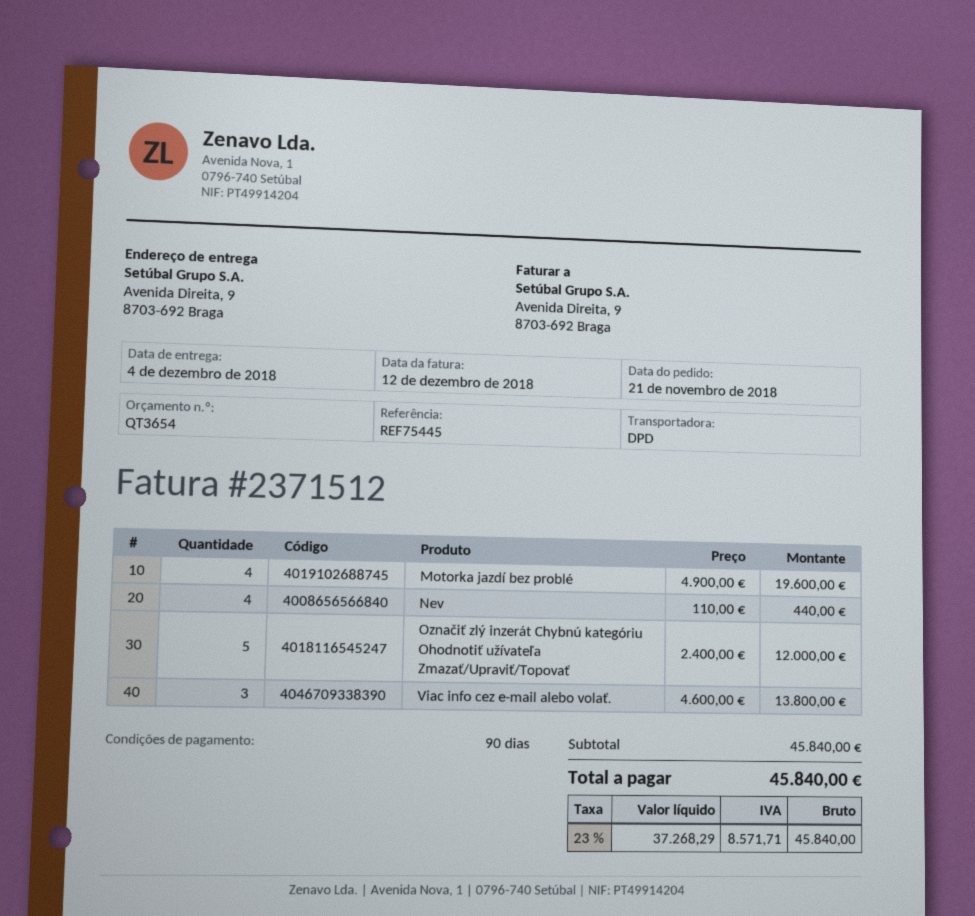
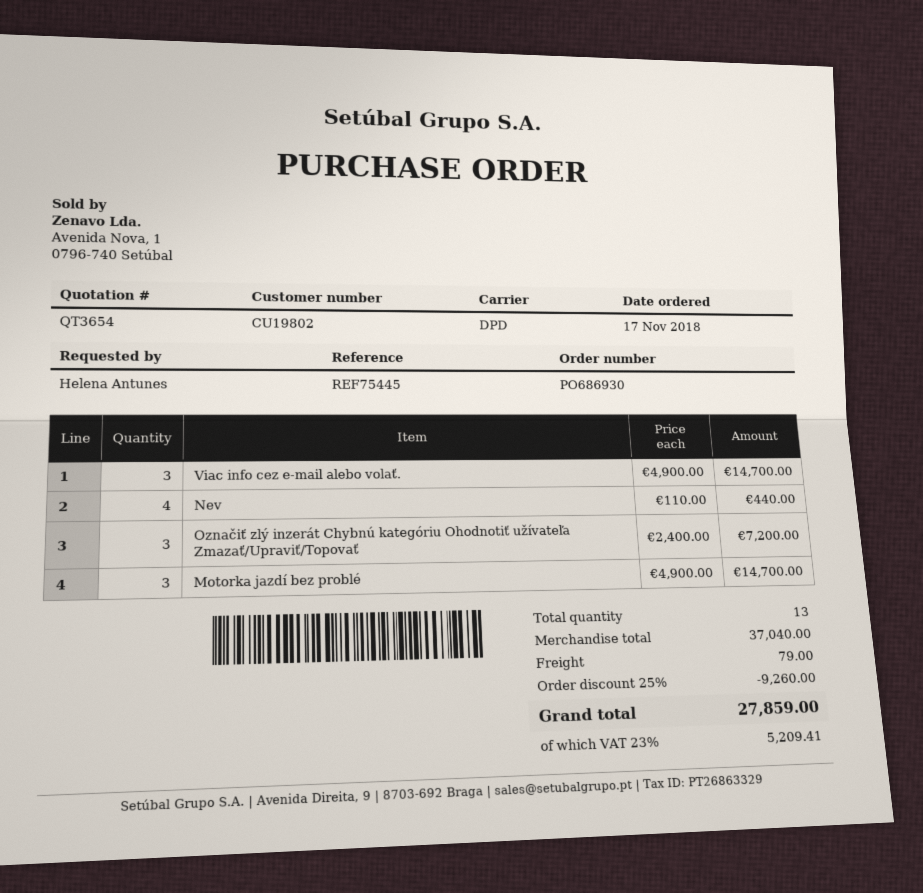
order date: 2018-11-21 -> 2018-11-17
Motorka jazdí bez problé: 4 x 4900.00 = 19600.00 -> 3 x 4900.00 = 14700.00
Označiť zlý inzerát Chybnú kategóriu Ohodnotiť užívateľa Zmazať/Upraviť/Topovať: 5 x 2400.00 = 12000.00 -> 3 x 2400.00 = 7200.00
Viac info cez e-mail alebo volať.: 3 x 4600.00 = 13800.00 -> 3 x 4900.00 = 14700.00
subtotal: 45840.00 -> 37040.00
discount: none -> 25% = 9260.00
shipping: none -> 79.00
tax: 23% = 8571.71 -> 23% = 5209.41
total: 45840.00 -> 27859.00

